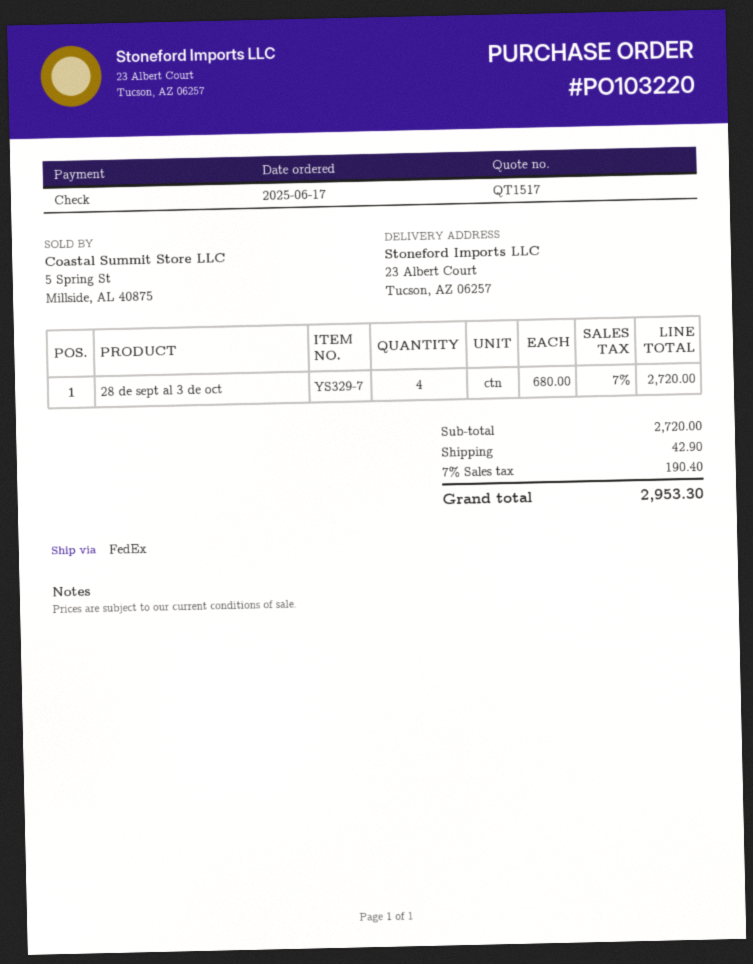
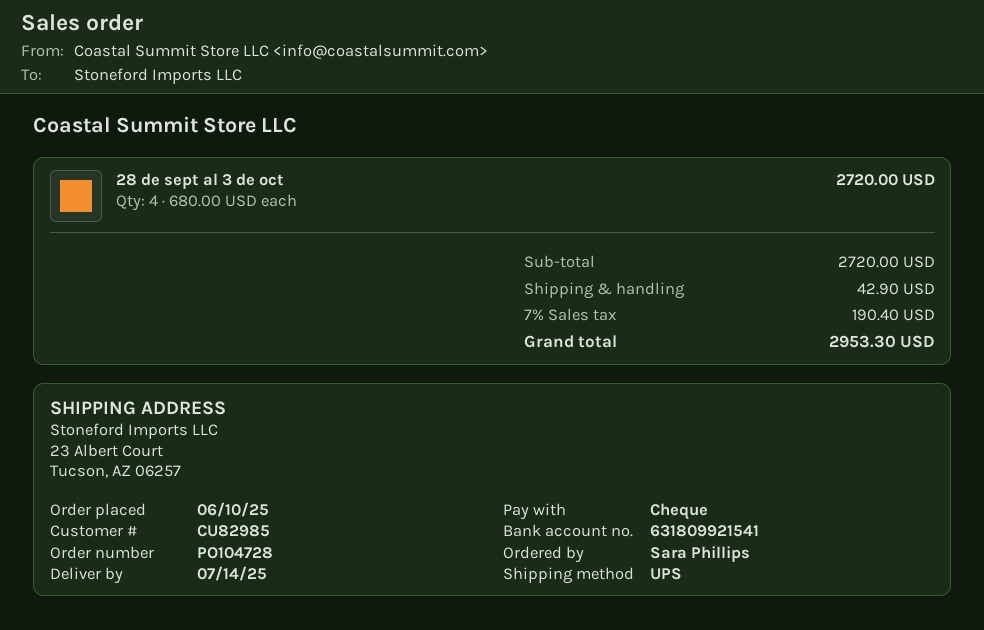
order number: PO103220 -> PO104728
order date: 2025-06-17 -> 2025-06-10
shipping method: FedEx -> UPS

